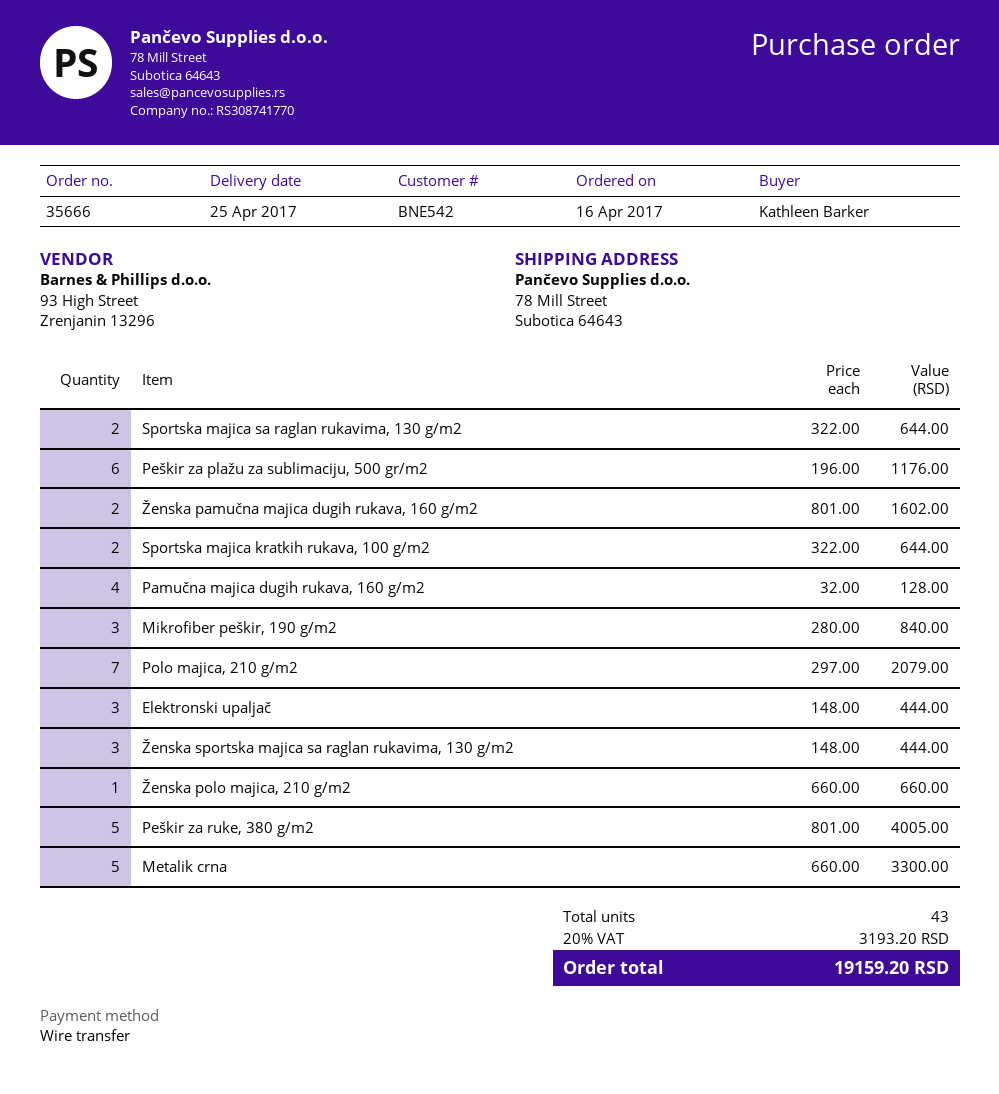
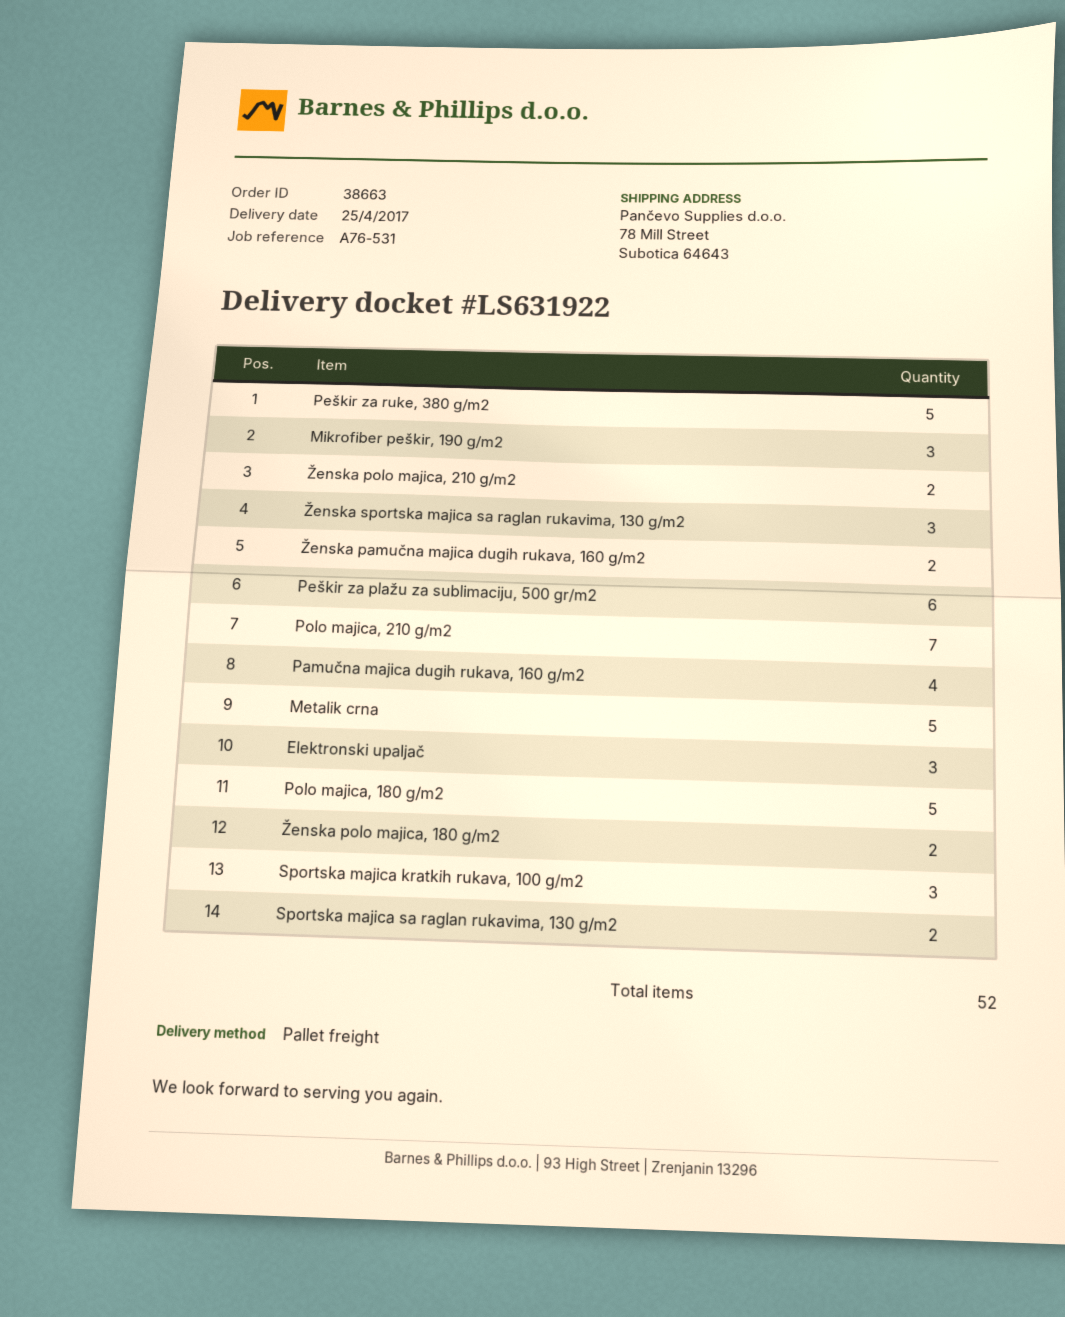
order number: 35666 -> 38663
Sportska majica kratkih rukava, 100 g/m2: 2 -> 3
Ženska polo majica, 210 g/m2: 1 -> 2
Polo majica, 180 g/m2: none -> 5
Ženska polo majica, 180 g/m2: none -> 2
total quantity: 43 -> 52

